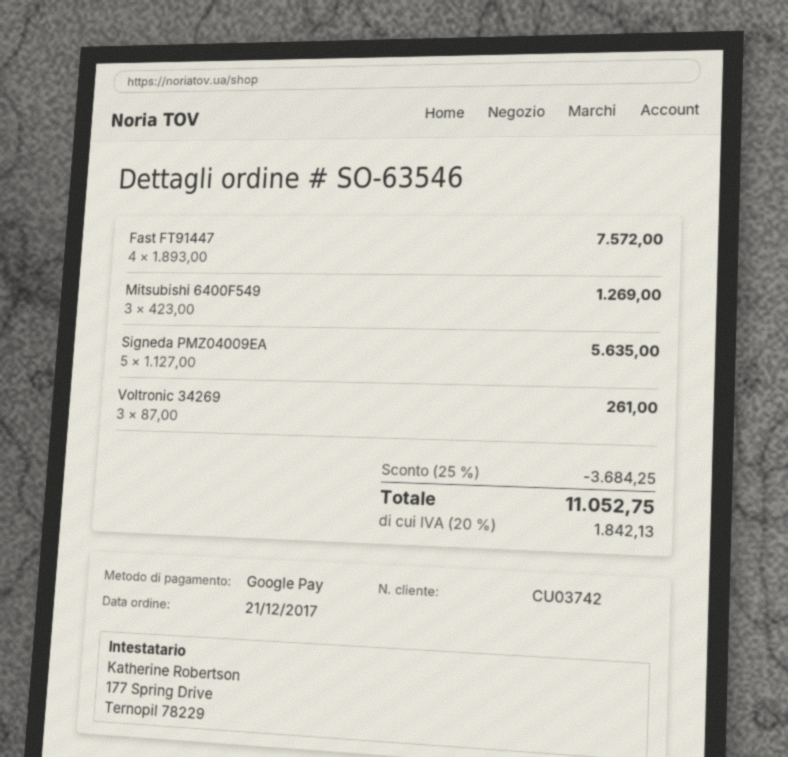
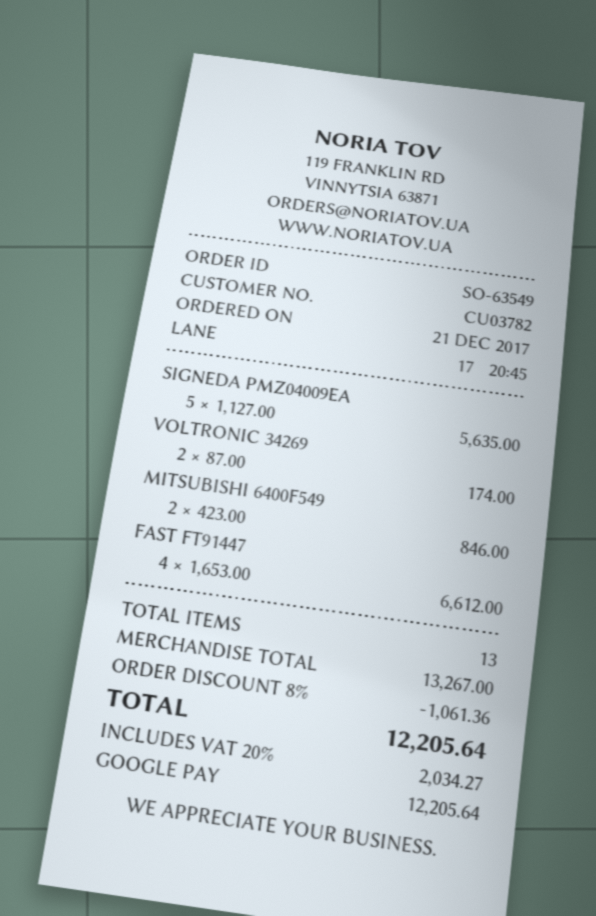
order number: SO-63546 -> SO-63549
customer number: CU03742 -> CU03782
Fast FT91447: 4 x 1893.00 = 7572.00 -> 4 x 1653.00 = 6612.00
Mitsubishi 6400F549: 3 x 423.00 = 1269.00 -> 2 x 423.00 = 846.00
Voltronic 34269: 3 x 87.00 = 261.00 -> 2 x 87.00 = 174.00
discount: 25% = 3684.25 -> 8% = 1061.36
tax: 20% = 1842.13 -> 20% = 2034.27
total: 11052.75 -> 12205.64

